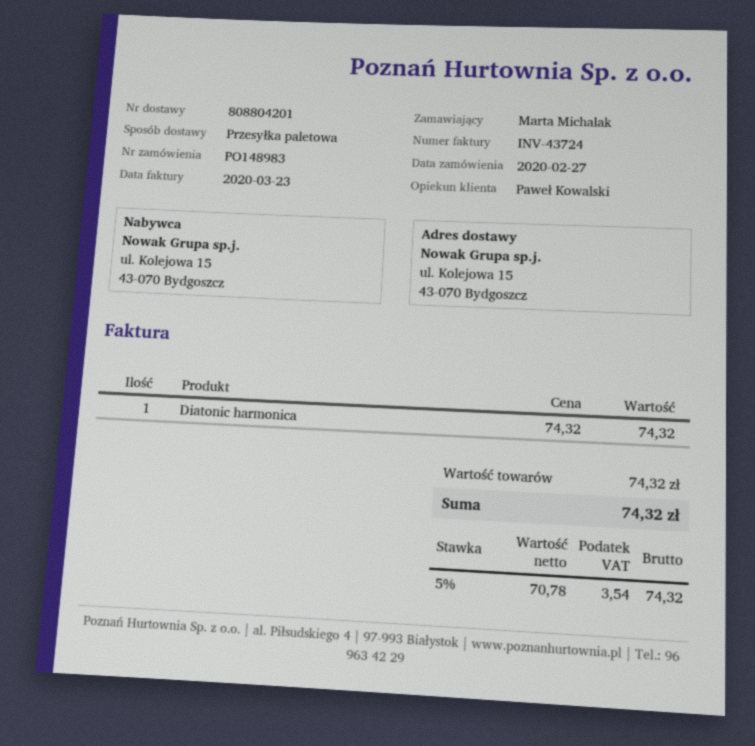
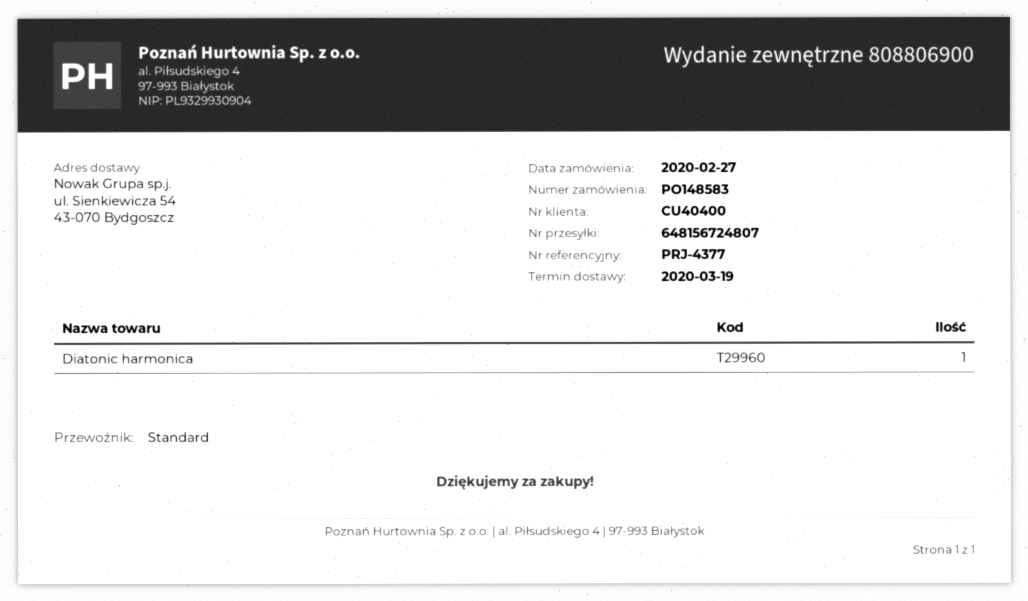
order number: PO148983 -> PO148583
delivery note number: 808804201 -> 808806900
shipping method: pallet freight -> standard
ship to: ul. Kolejowa 15, 43-070 Bydgoszcz -> ul. Sienkiewicza 54, 43-070 Bydgoszcz

